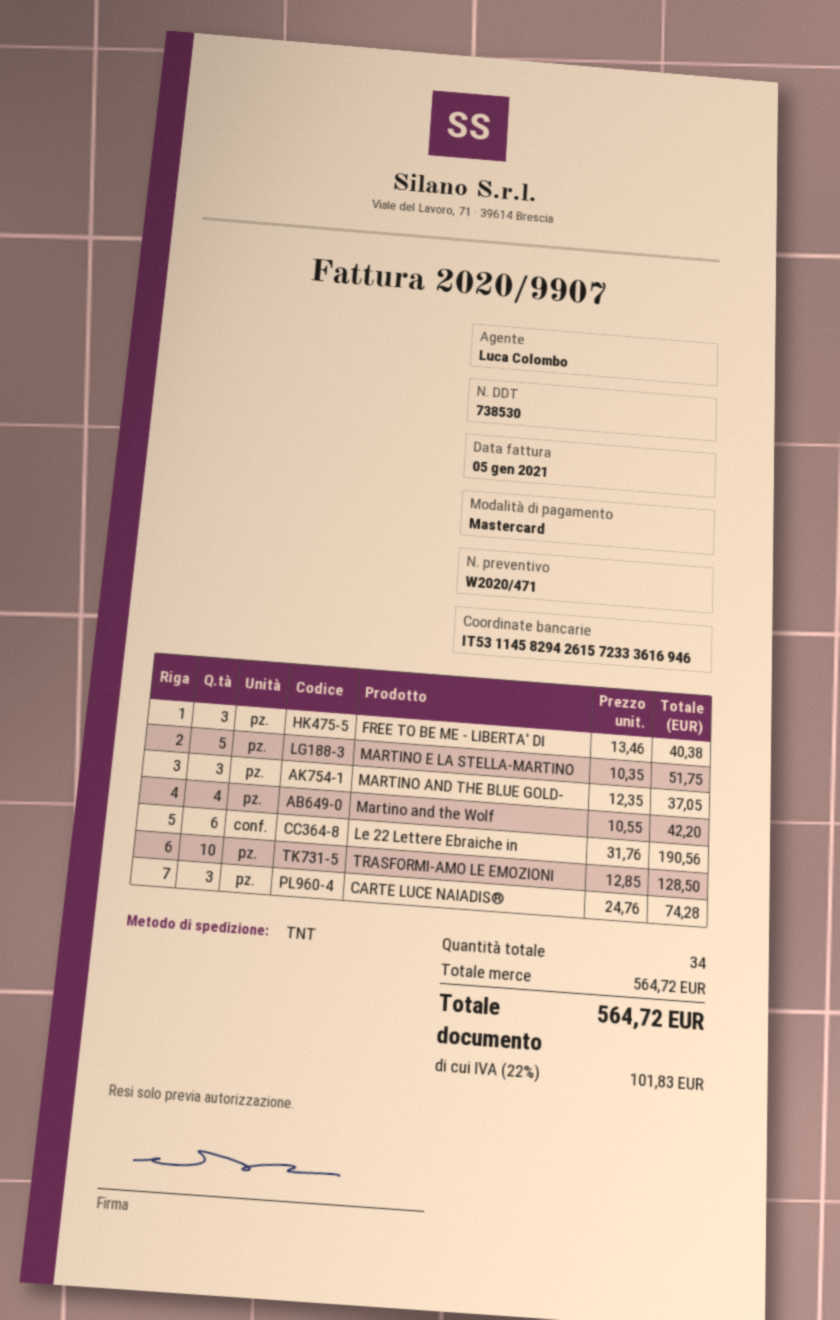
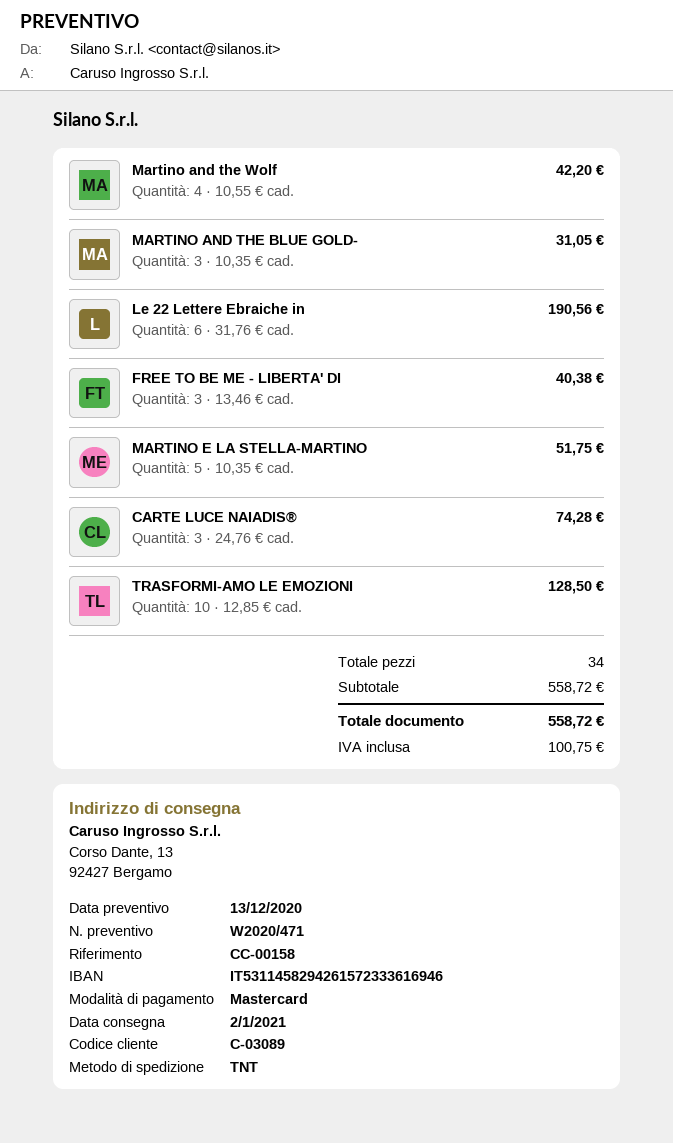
MARTINO AND THE BLUE GOLD-: 3 x 12.35 = 37.05 -> 3 x 10.35 = 31.05
subtotal: 564.72 -> 558.72
tax: 101.83 -> 100.75
total: 564.72 -> 558.72

